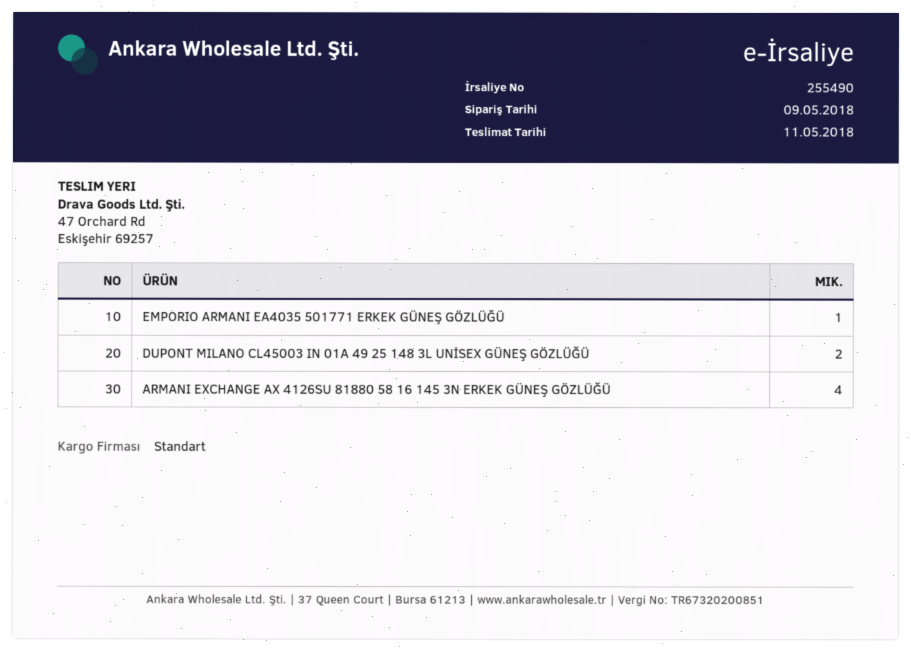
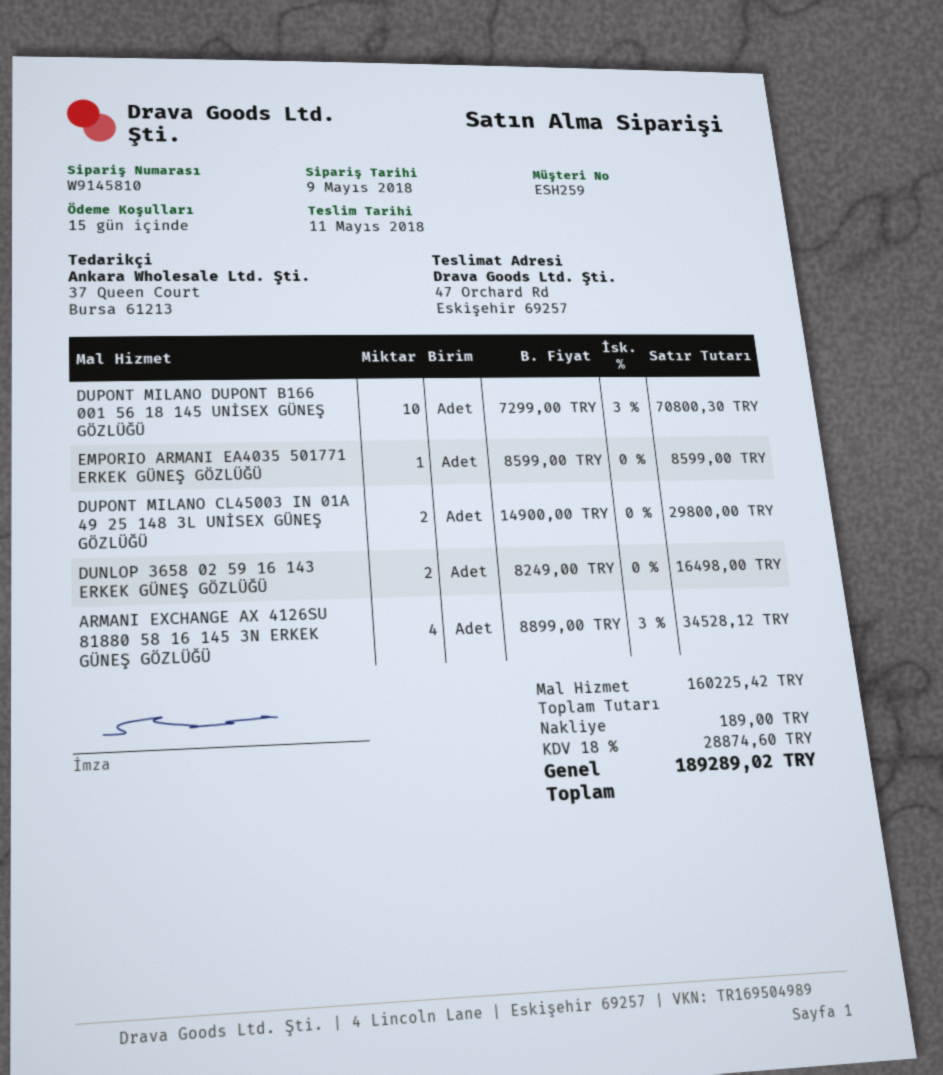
DUPONT MILANO DUPONT B166 001 56 18 145 UNİSEX GÜNEŞ GÖZLÜĞÜ: none -> 10
DUNLOP 3658 02 59 16 143 ERKEK GÜNEŞ GÖZLÜĞÜ: none -> 2

